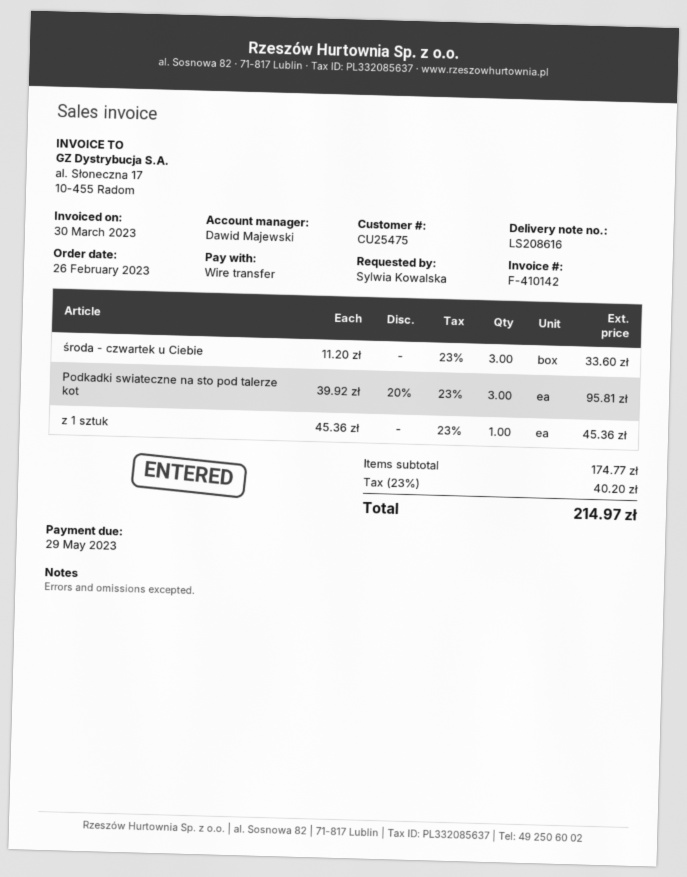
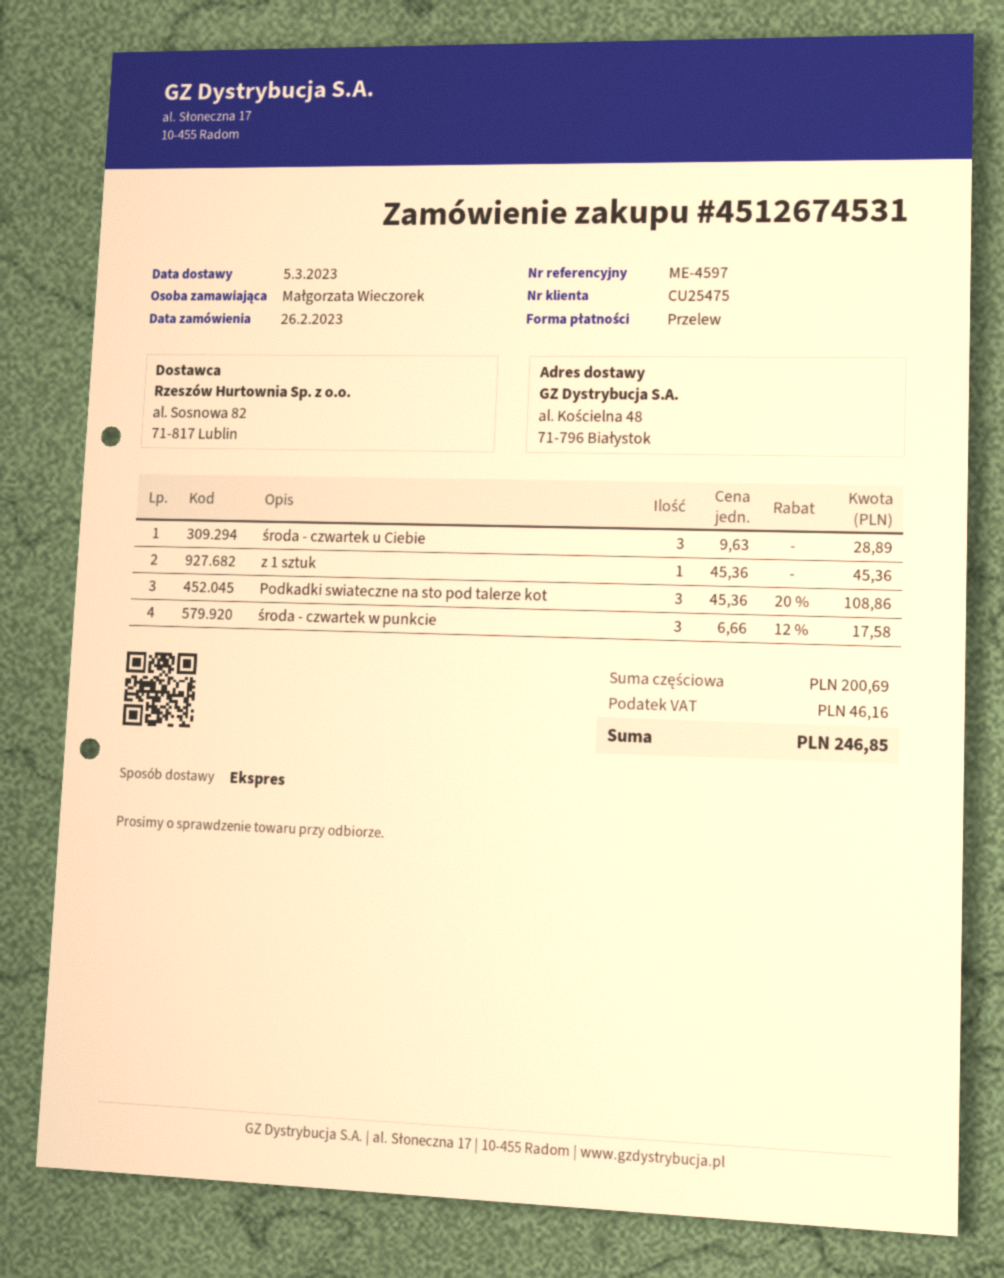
ordered by: Sylwia Kowalska -> Małgorzata Wieczorek
środa - czwartek u Ciebie: 3 x 11.20 = 33.60 -> 3 x 9.63 = 28.89
Podkadki swiateczne na sto pod talerze kot: 3 x 39.92 - 20% = 95.81 -> 3 x 45.36 - 20% = 108.86
środa - czwartek w punkcie: none -> 3 x 6.66 - 12% = 17.58
subtotal: 174.77 -> 200.69
tax: 40.20 -> 46.16
total: 214.97 -> 246.85

